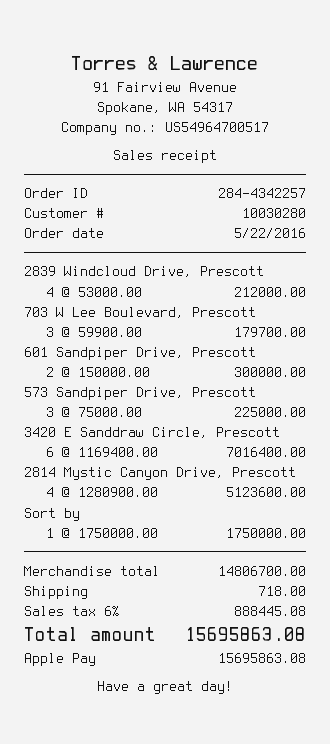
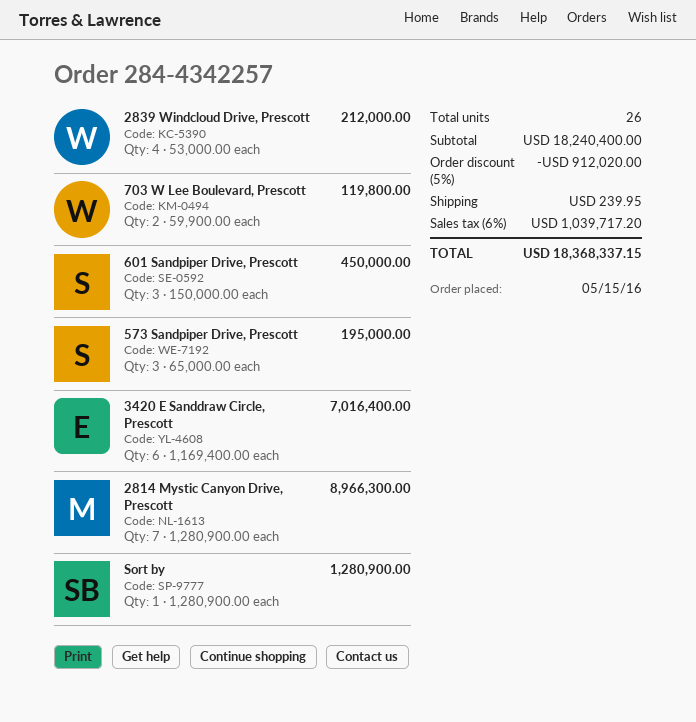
order date: 2016-05-22 -> 2016-05-15
703 W Lee Boulevard, Prescott: 3 x 59900.00 = 179700.00 -> 2 x 59900.00 = 119800.00
601 Sandpiper Drive, Prescott: 2 x 150000.00 = 300000.00 -> 3 x 150000.00 = 450000.00
573 Sandpiper Drive, Prescott: 3 x 75000.00 = 225000.00 -> 3 x 65000.00 = 195000.00
2814 Mystic Canyon Drive, Prescott: 4 x 1280900.00 = 5123600.00 -> 7 x 1280900.00 = 8966300.00
Sort by: 1 x 1750000.00 = 1750000.00 -> 1 x 1280900.00 = 1280900.00
subtotal: 14806700.00 -> 18240400.00
discount: none -> 5% = 912020.00
shipping: 718.00 -> 239.95
tax: 6% = 888445.08 -> 6% = 1039717.20
total: 15695863.08 -> 18368337.15

